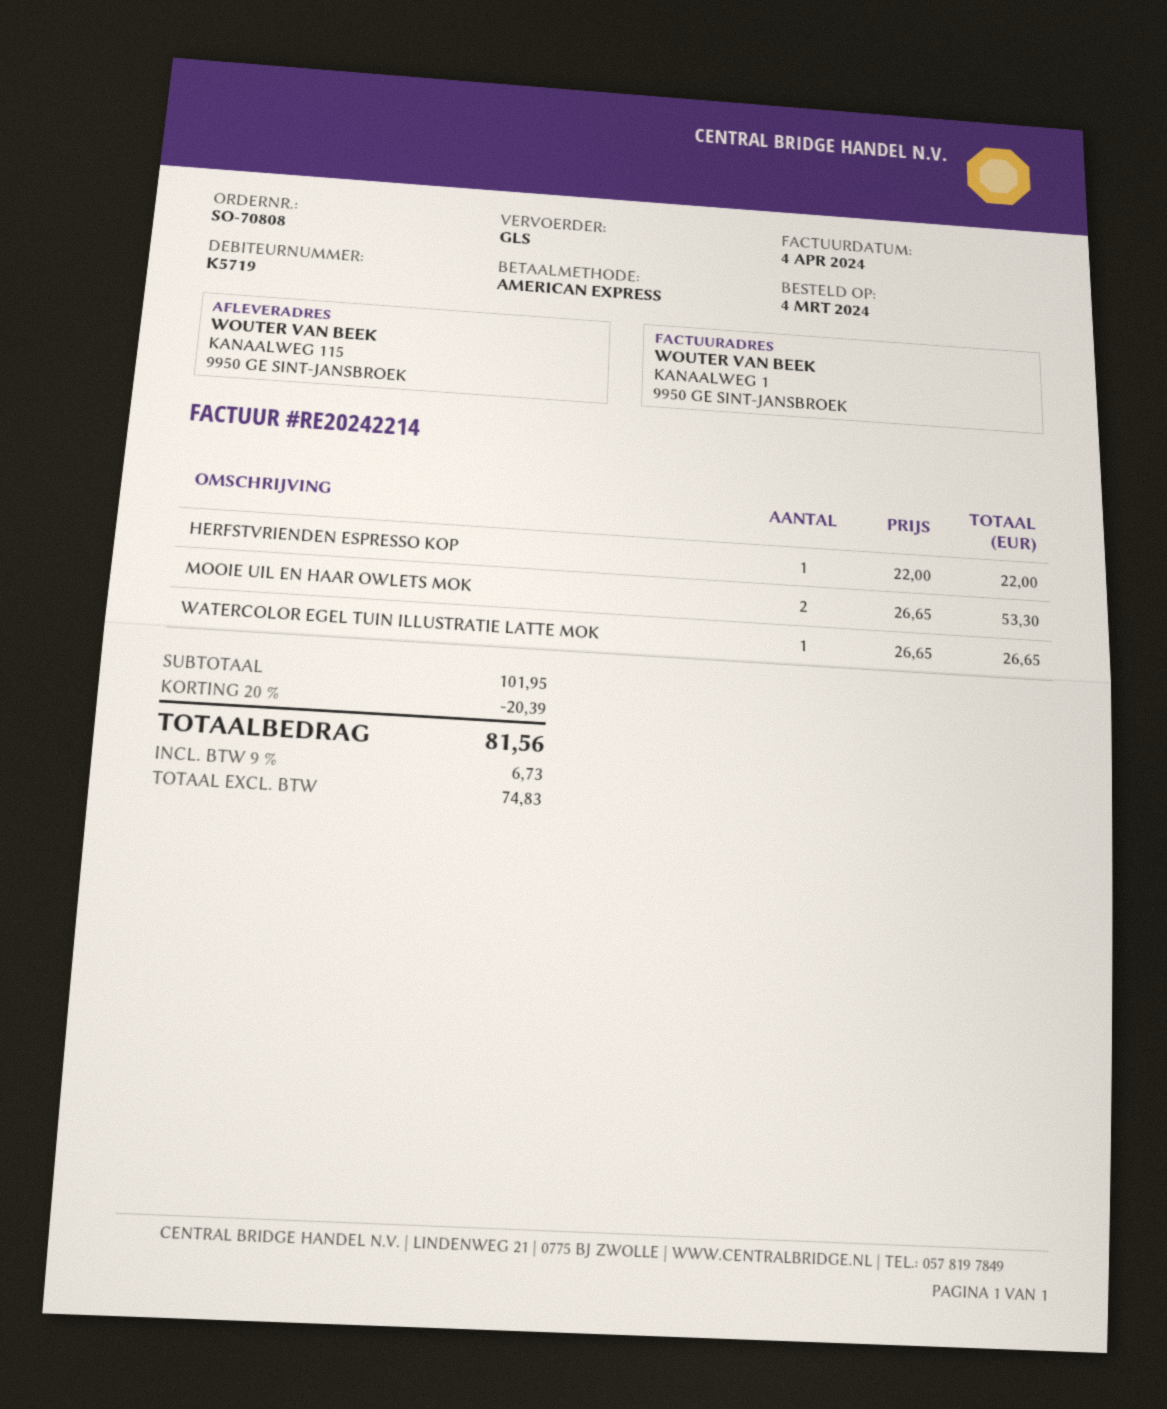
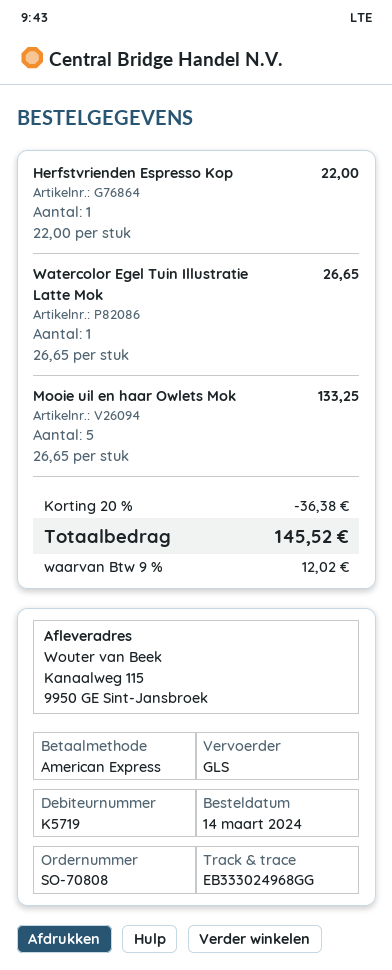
order date: 2024-03-04 -> 2024-03-14
MOOIE UIL EN HAAR OWLETS MOK: 2 x 26.65 = 53.30 -> 5 x 26.65 = 133.25
discount: 20% = 20.39 -> 20% = 36.38
tax: 9% = 6.73 -> 9% = 12.02
total: 81.56 -> 145.52

